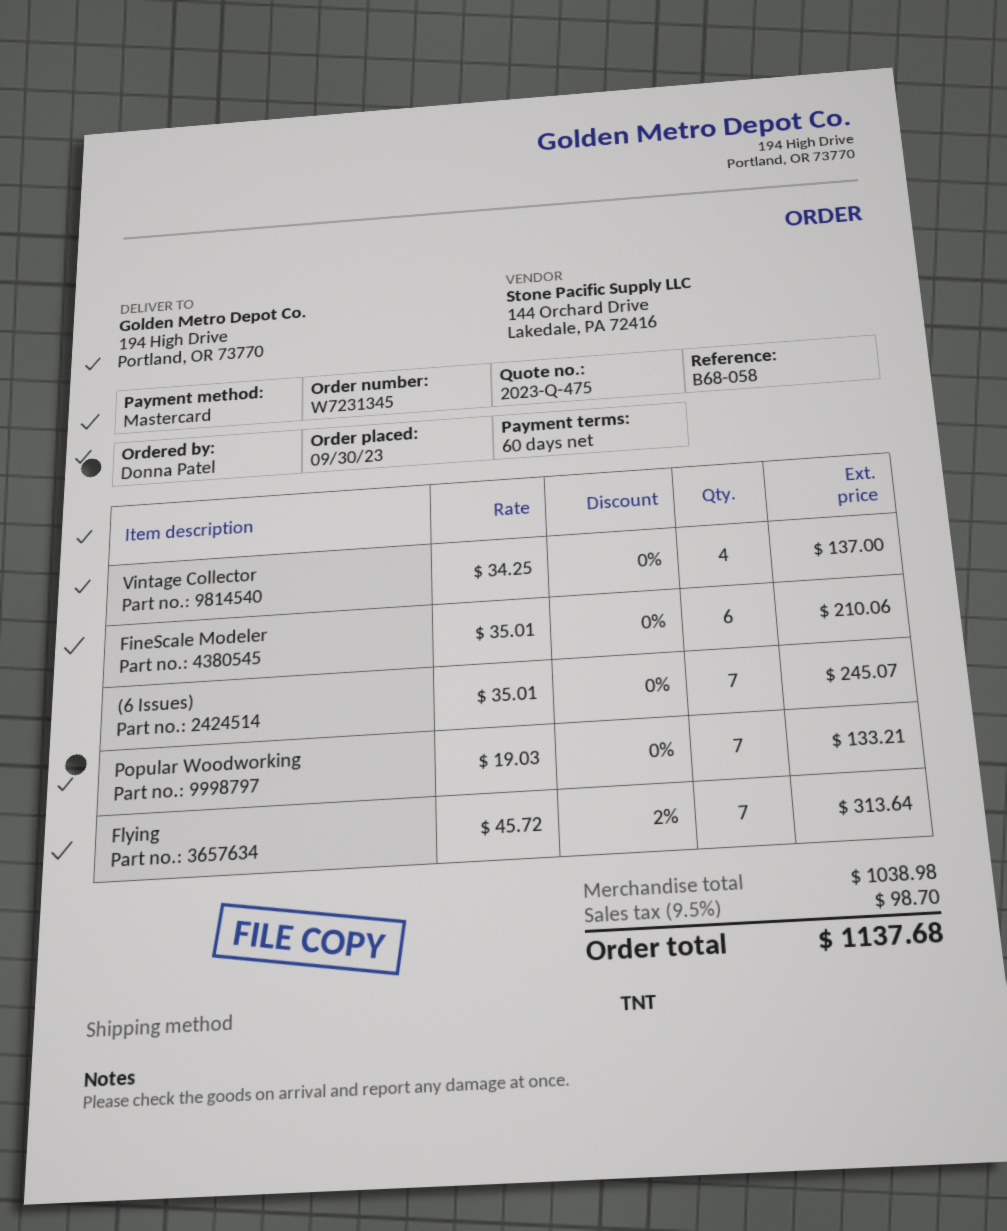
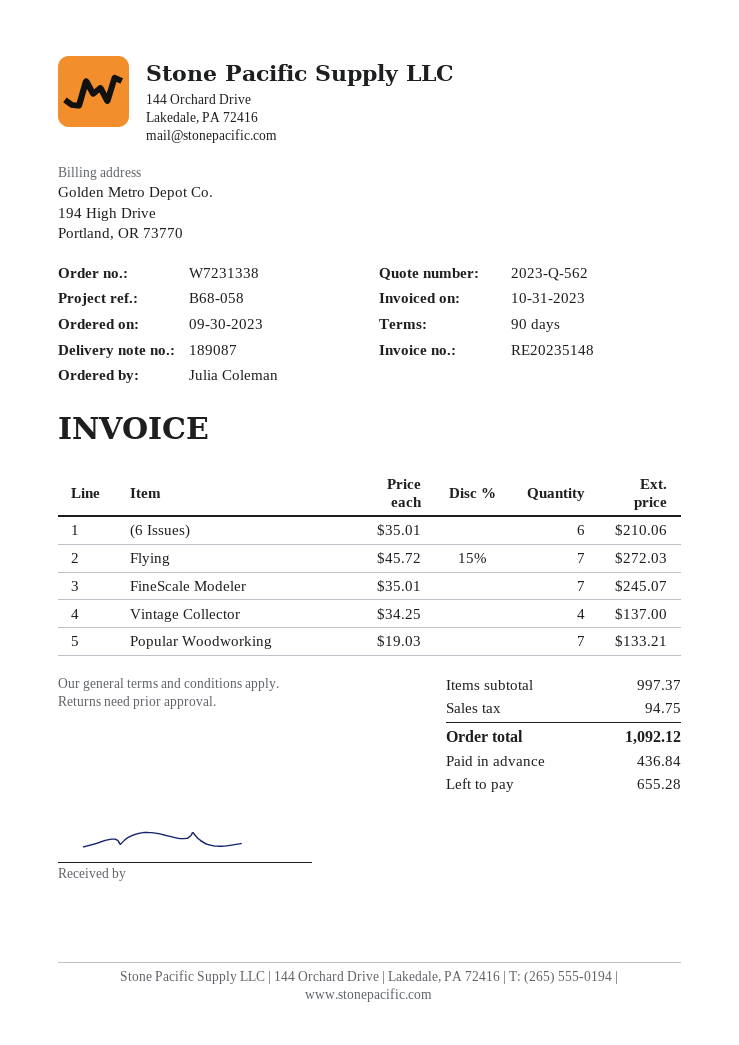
quote number: 2023-Q-475 -> 2023-Q-562
order number: W7231345 -> W7231338
payment terms: 60 days -> 90 days
ordered by: Donna Patel -> Julia Coleman
FineScale Modeler: 6 x 35.01 = 210.06 -> 7 x 35.01 = 245.07
(6 Issues): 7 x 35.01 = 245.07 -> 6 x 35.01 = 210.06
Flying: 7 x 45.72 - 2% = 313.64 -> 7 x 45.72 - 15% = 272.03
subtotal: 1038.98 -> 997.37
tax: 98.70 -> 94.75
total: 1137.68 -> 1092.12

